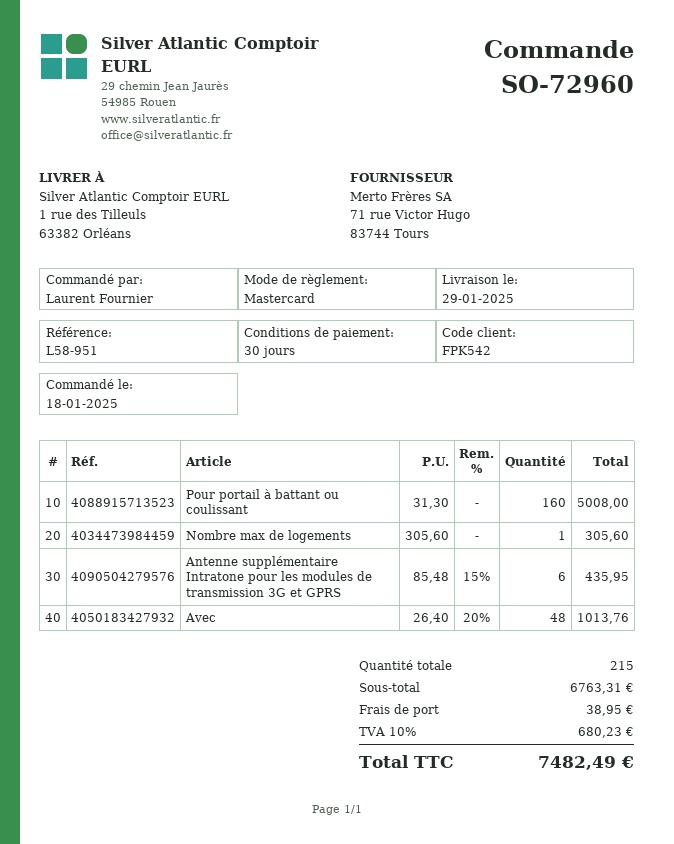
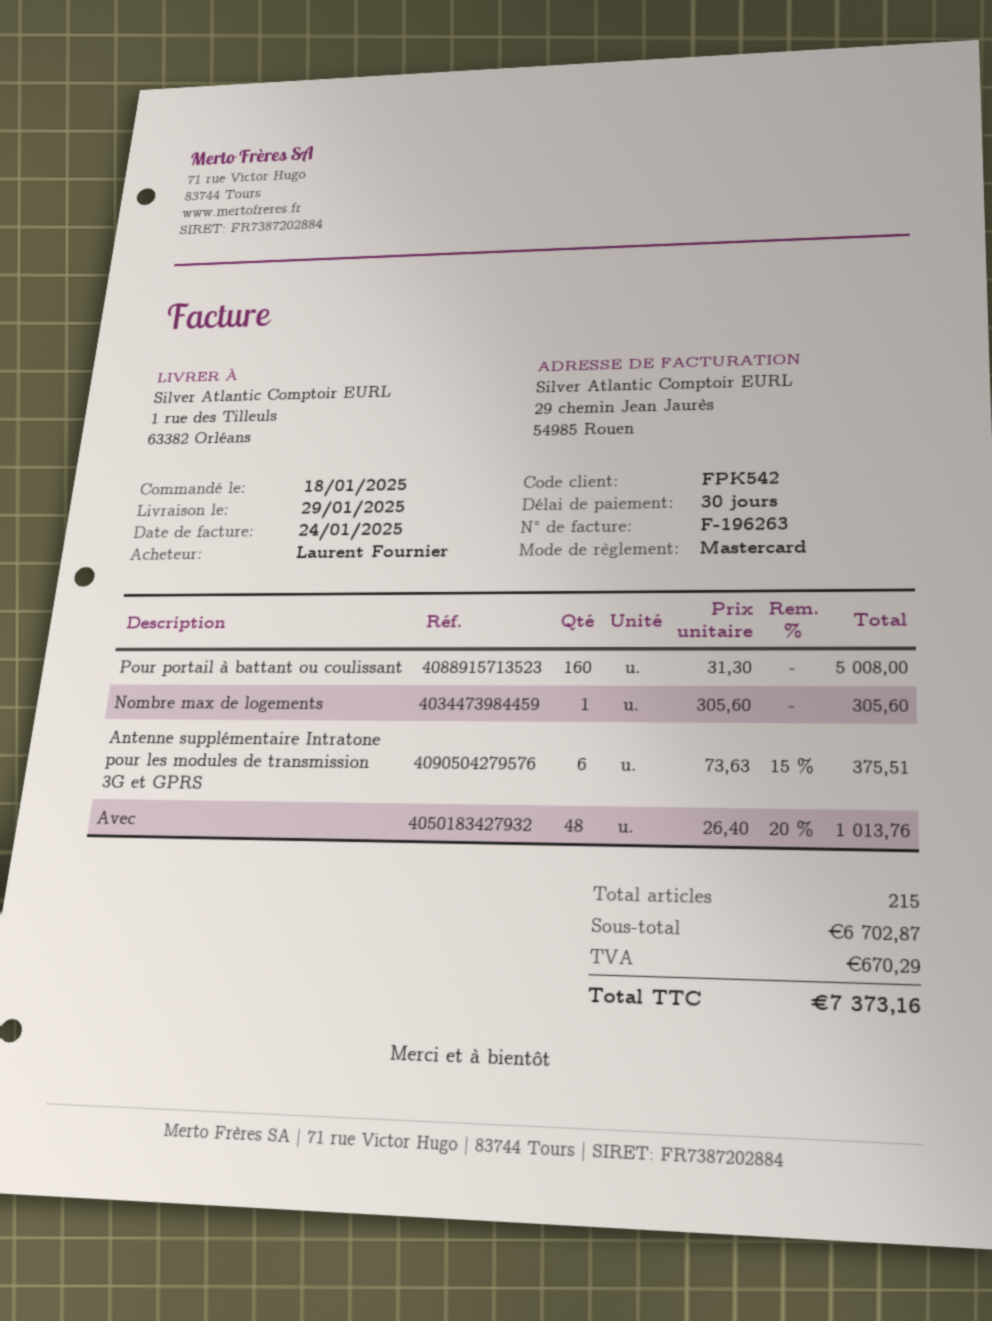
Antenne supplémentaire Intratone pour les modules de transmission 3G et GPRS: 6 x 85.48 - 15% = 435.95 -> 6 x 73.63 - 15% = 375.51
subtotal: 6763.31 -> 6702.87
shipping: 38.95 -> none
tax: 680.23 -> 670.29
total: 7482.49 -> 7373.16

